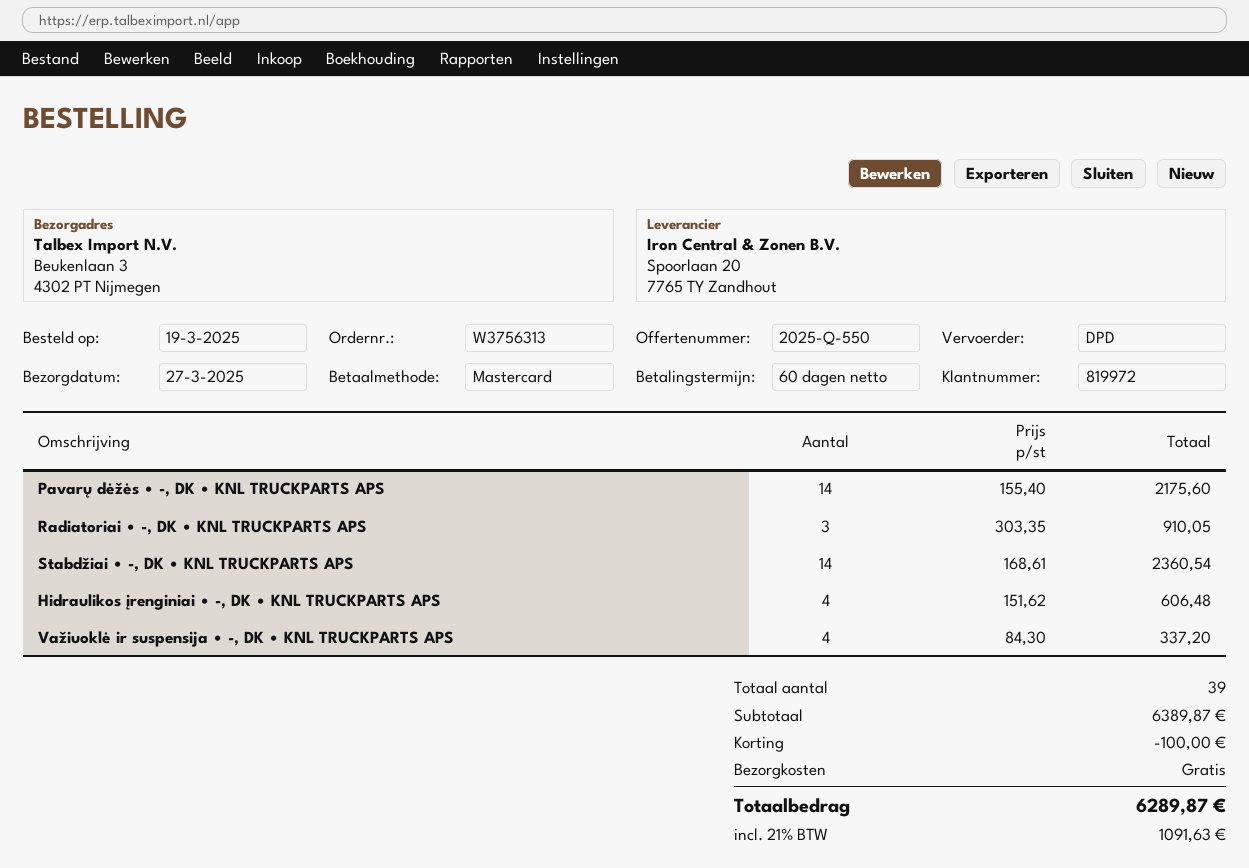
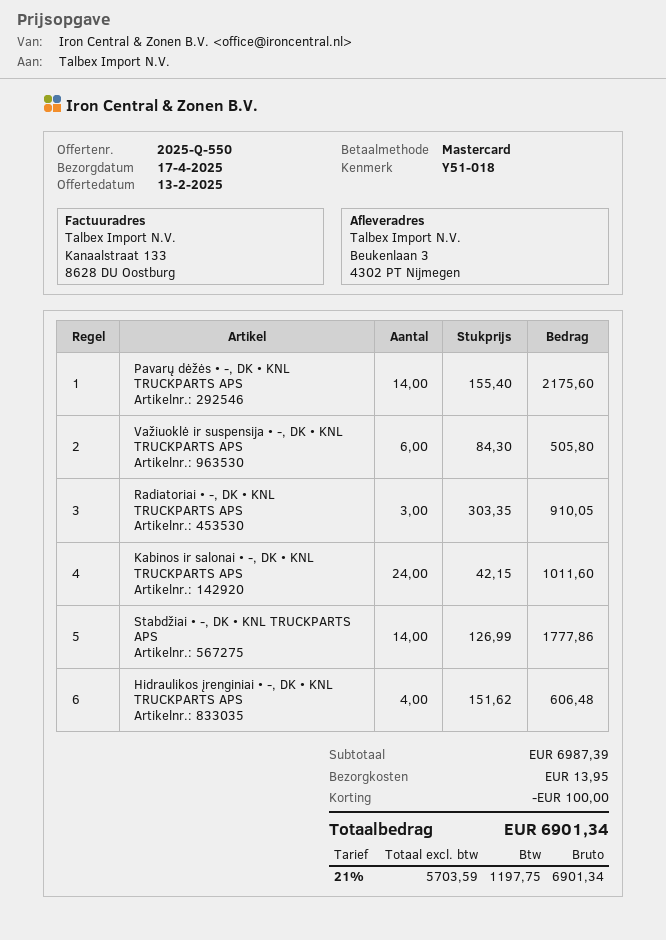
delivery date: 2025-03-27 -> 2025-04-17
Stabdžiai • -, DK • KNL TRUCKPARTS APS: 14 x 168.61 = 2360.54 -> 14 x 126.99 = 1777.86
Važiuoklė ir suspensija • -, DK • KNL TRUCKPARTS APS: 4 x 84.30 = 337.20 -> 6 x 84.30 = 505.80
Kabinos ir salonai • -, DK • KNL TRUCKPARTS APS: none -> 24 x 42.15 = 1011.60
subtotal: 6389.87 -> 6987.39
shipping: 0.00 -> 13.95
tax: 21% = 1091.63 -> 21% = 1197.75
total: 6289.87 -> 6901.34

